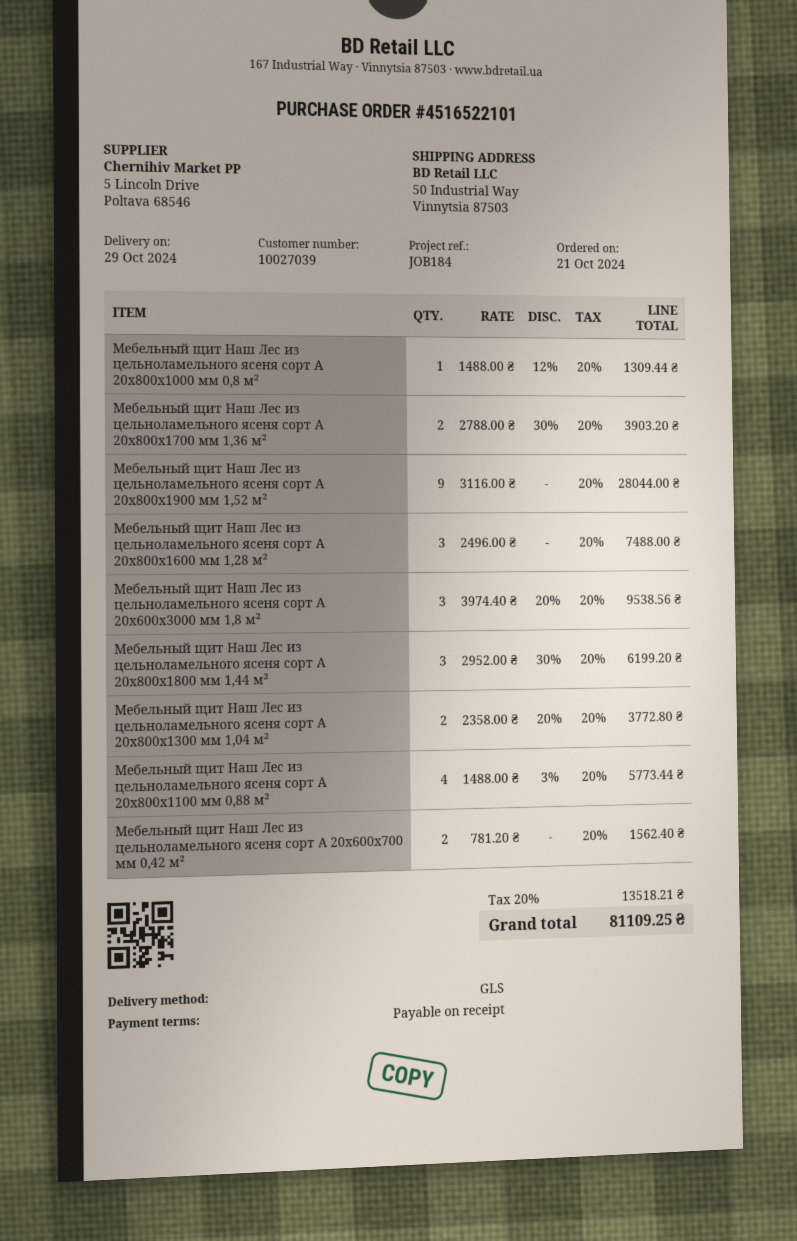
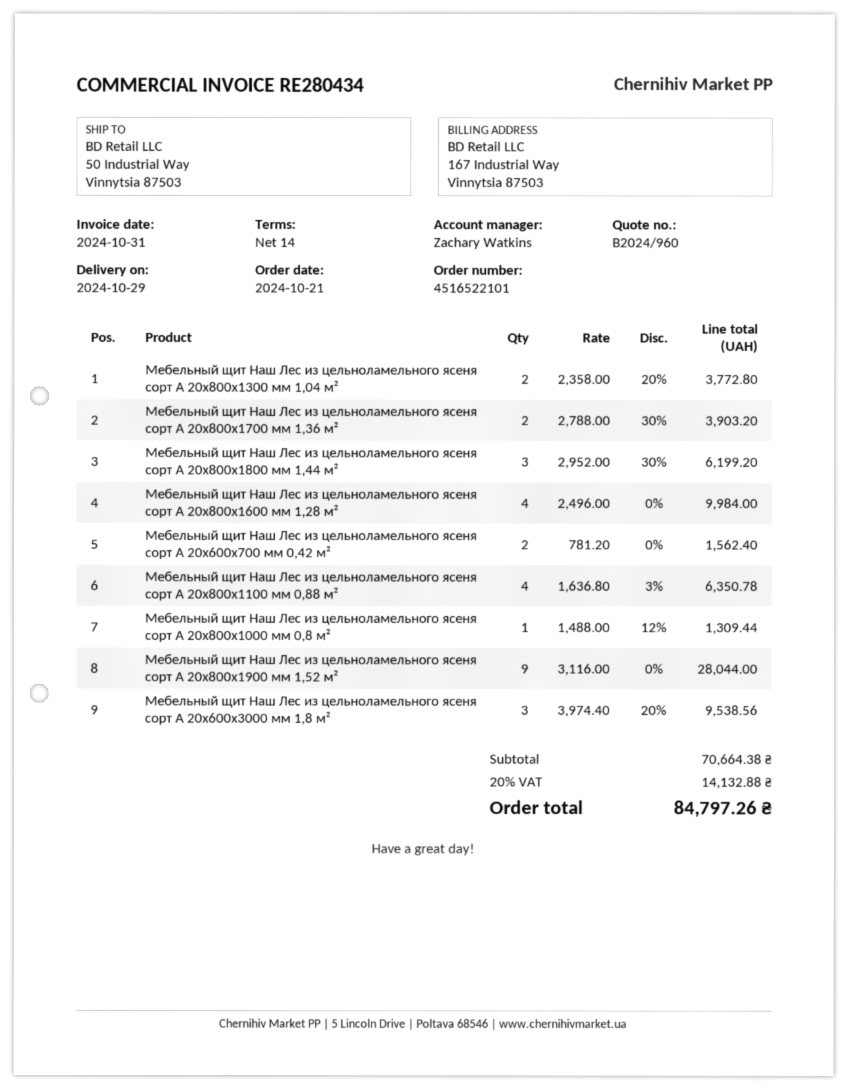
payment terms: on receipt -> 14 days
Мебельный щит Наш Лес из цельноламельного ясеня сорт А 20х800х1600 мм 1,28 м²: 3 x 2496.00 = 7488.00 -> 4 x 2496.00 = 9984.00
Мебельный щит Наш Лес из цельноламельного ясеня сорт А 20х800х1100 мм 0,88 м²: 4 x 1488.00 - 3% = 5773.44 -> 4 x 1636.80 - 3% = 6350.78
tax: 20% = 13518.21 -> 20% = 14132.88
total: 81109.25 -> 84797.26

